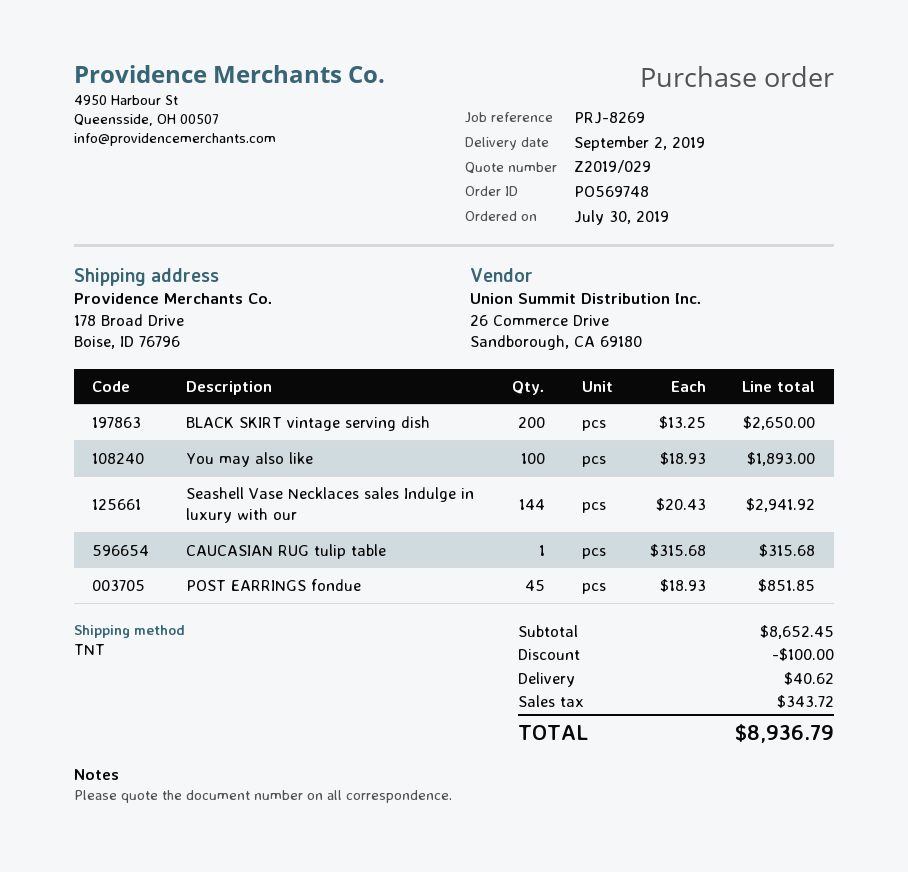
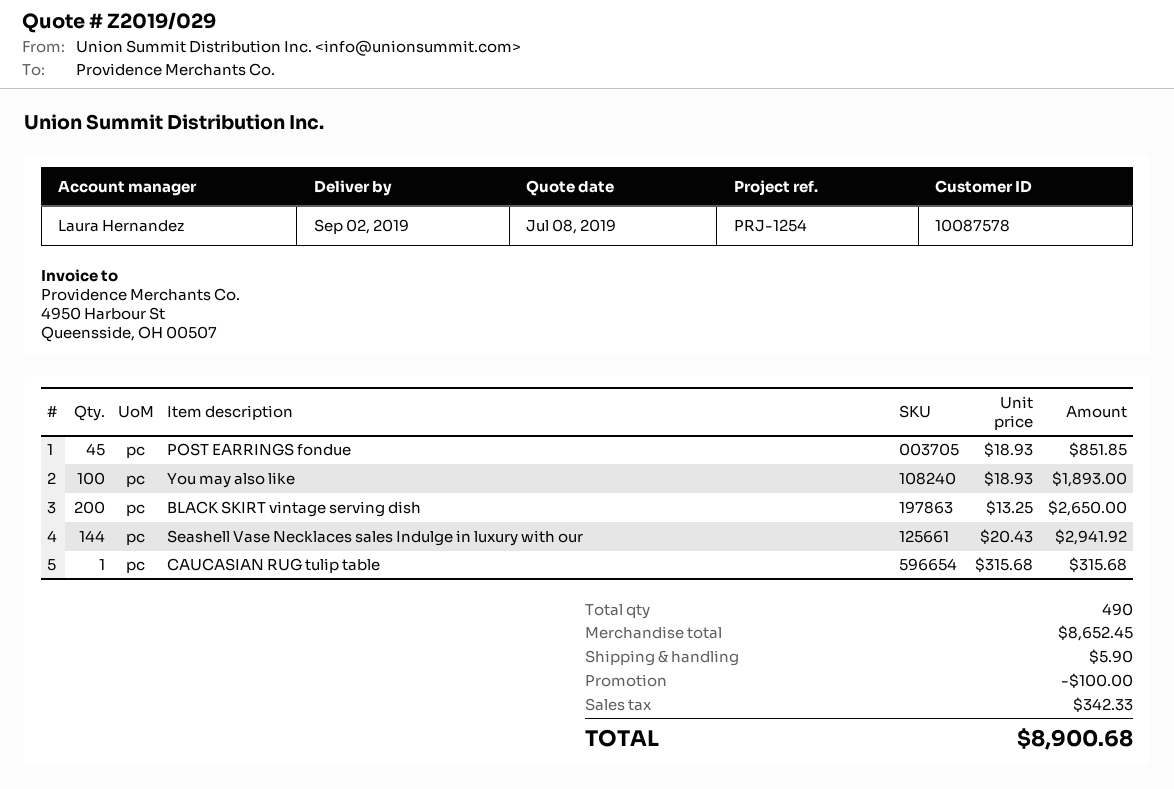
reference: PRJ-8269 -> PRJ-1254
shipping: 40.62 -> 5.90
tax: 343.72 -> 342.33
total: 8936.79 -> 8900.68

